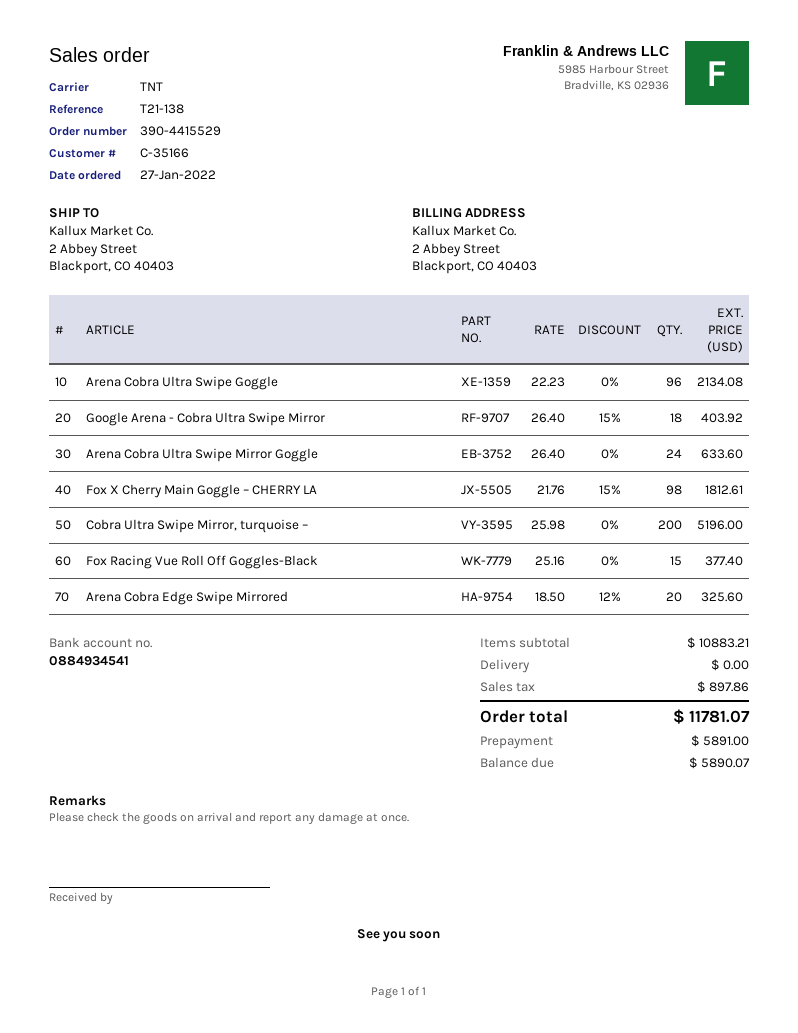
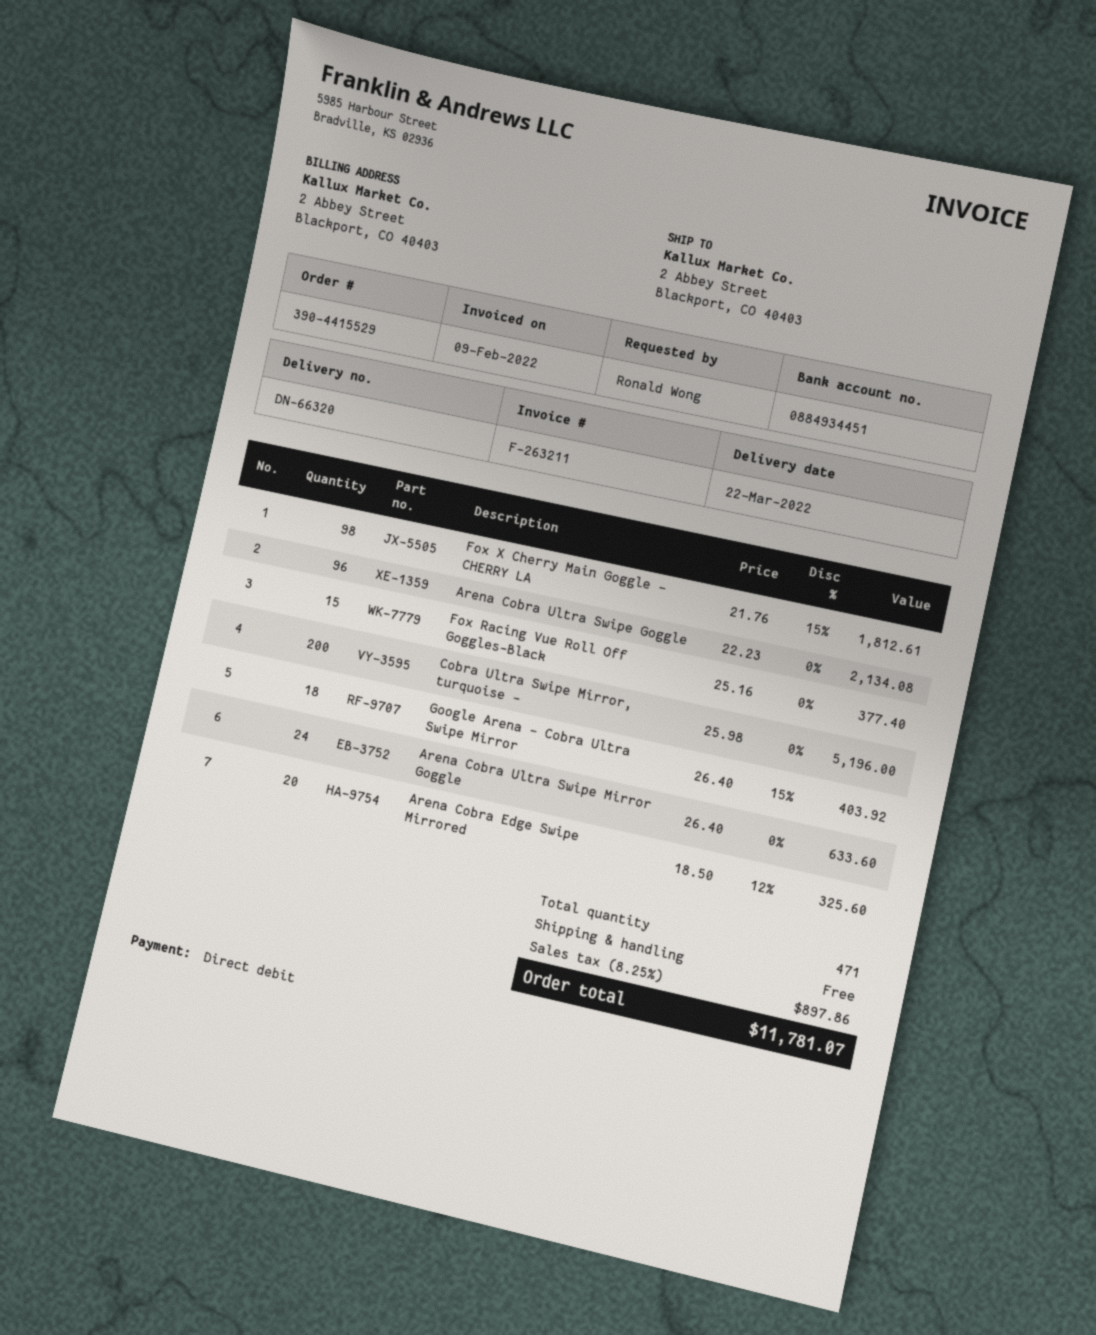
bank account: 0884934541 -> 0884934451

